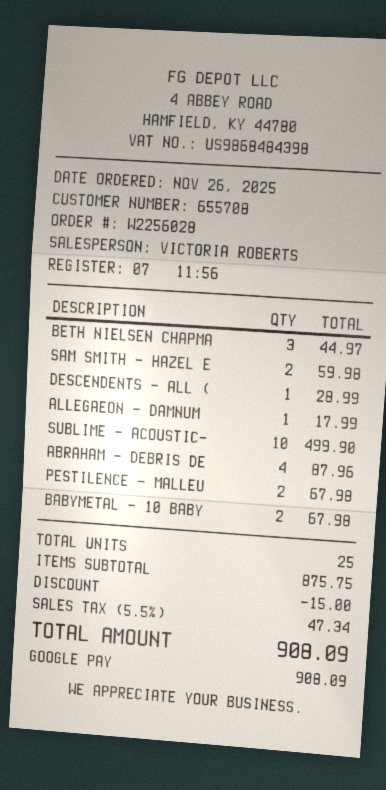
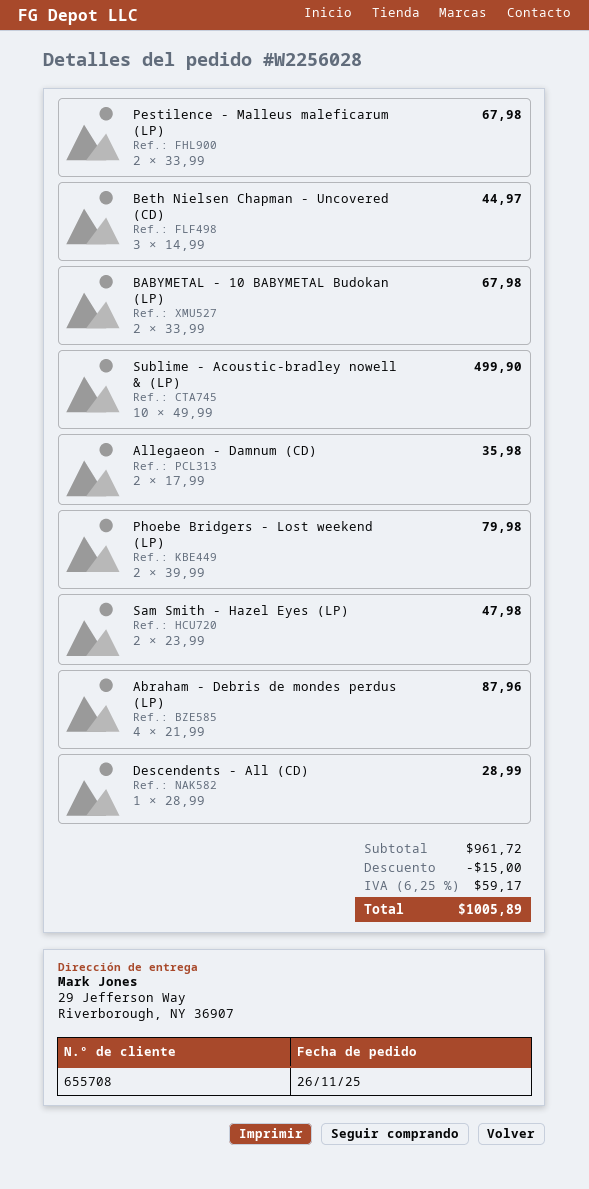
SAM SMITH - HAZEL E: 2 for 59.98 -> 2 for 47.98
ALLEGAEON - DAMNUM: 1 for 17.99 -> 2 for 35.98
Phoebe Bridgers - Lost weekend (LP): none -> 2 for 79.98
subtotal: 875.75 -> 961.72
tax: 5.5% = 47.34 -> 6.25% = 59.17
total: 908.09 -> 1005.89

